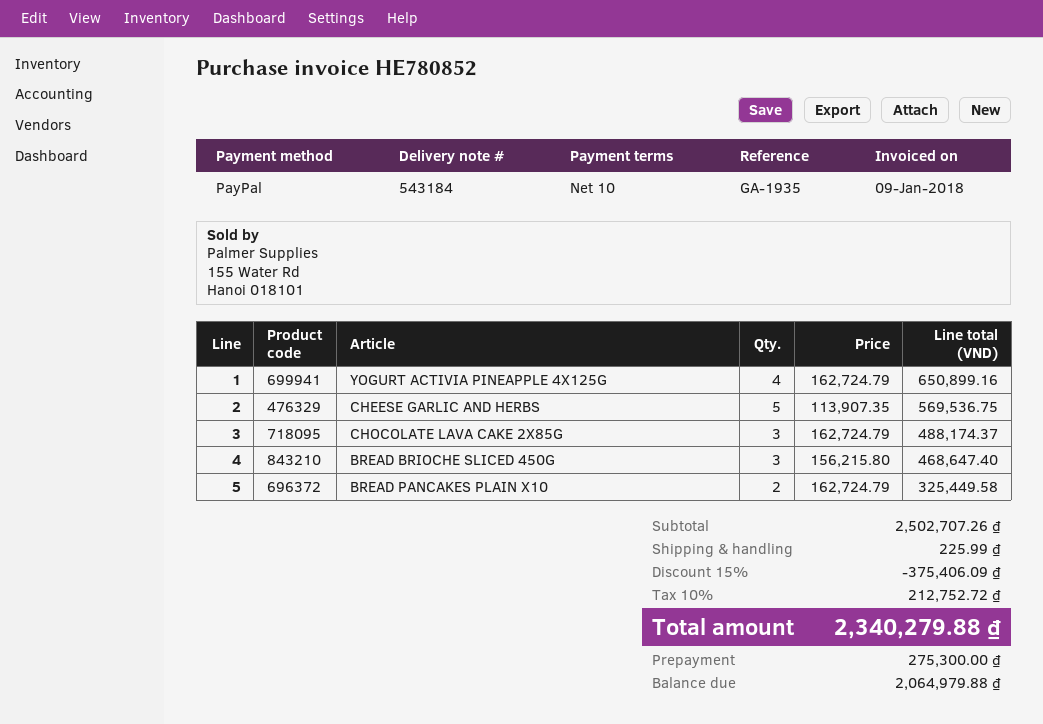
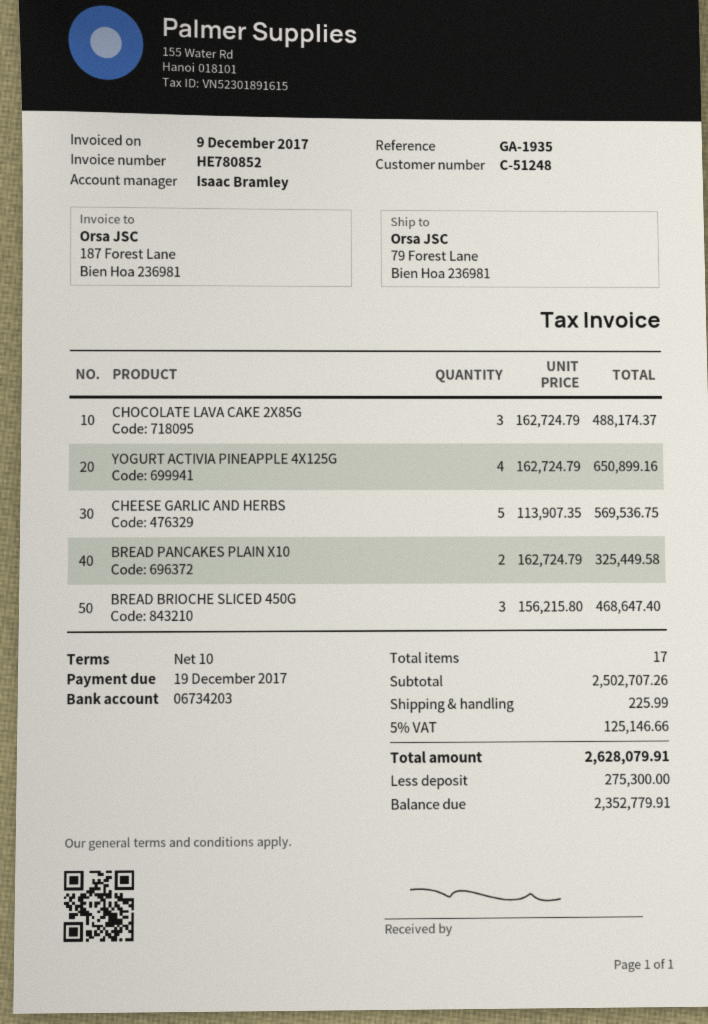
invoice date: 2018-01-09 -> 2017-12-09
discount: 15% = 375406.09 -> none
tax: 10% = 212752.72 -> 5% = 125146.66
total: 2340279.88 -> 2628079.91
balance: 2064979.88 -> 2352779.91

